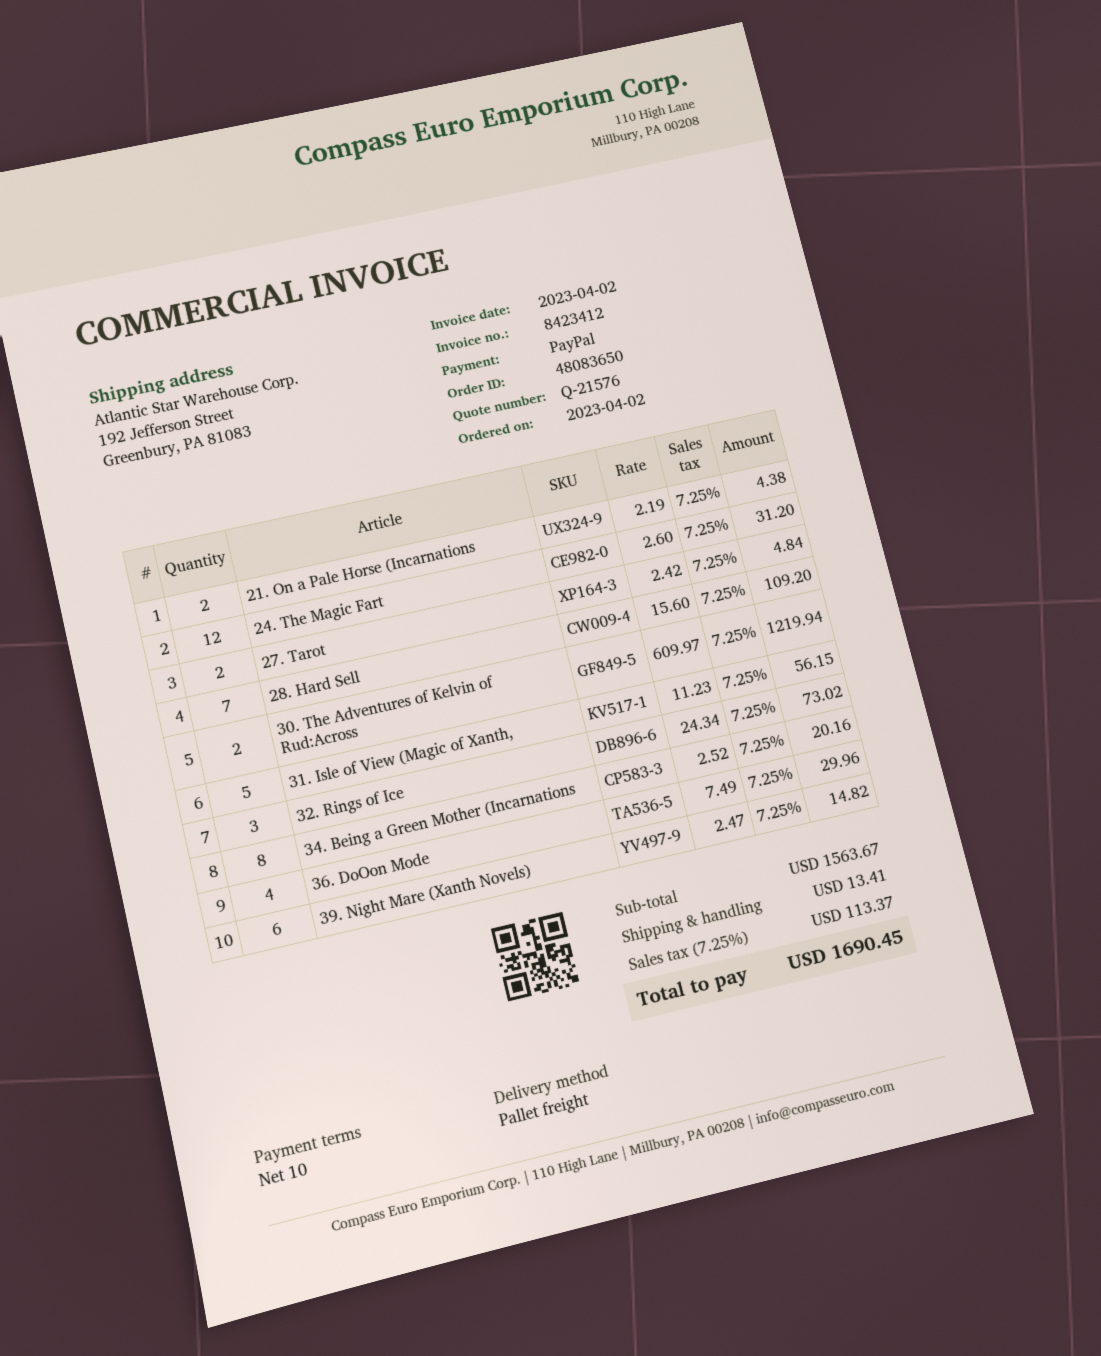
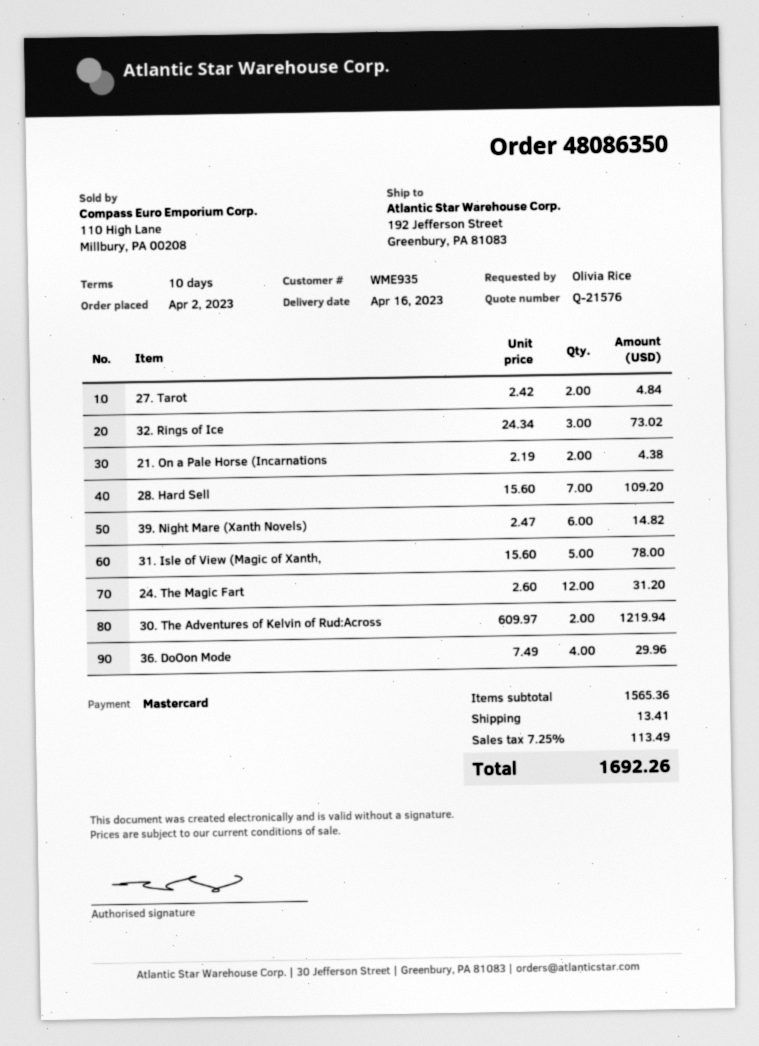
order number: 48083650 -> 48086350
payment method: PayPal -> Mastercard
31. Isle of View (Magic of Xanth,: 5 x 11.23 = 56.15 -> 5 x 15.60 = 78.00
34. Being a Green Mother (Incarnations: 8 x 2.52 = 20.16 -> none
subtotal: 1563.67 -> 1565.36
tax: 7.25% = 113.37 -> 7.25% = 113.49
total: 1690.45 -> 1692.26

